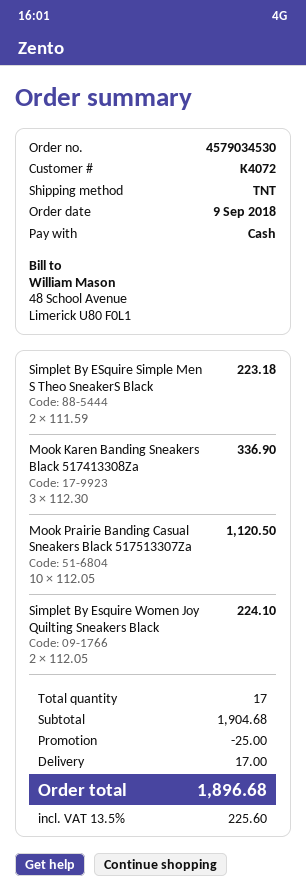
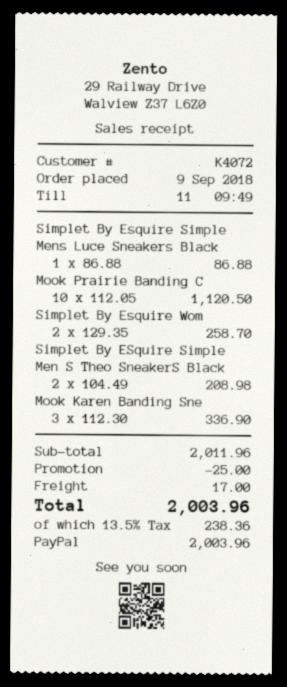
payment method: cash -> PayPal
Simplet By ESquire Simple Men S Theo SneakerS Black: 2 x 111.59 = 223.18 -> 2 x 104.49 = 208.98
Simplet By Esquire Women Joy Quilting Sneakers Black: 2 x 112.05 = 224.10 -> 2 x 129.35 = 258.70
Simplet By Esquire Simple Mens Luce Sneakers Black: none -> 1 x 86.88 = 86.88
subtotal: 1904.68 -> 2011.96
tax: 13.5% = 225.60 -> 13.5% = 238.36
total: 1896.68 -> 2003.96

